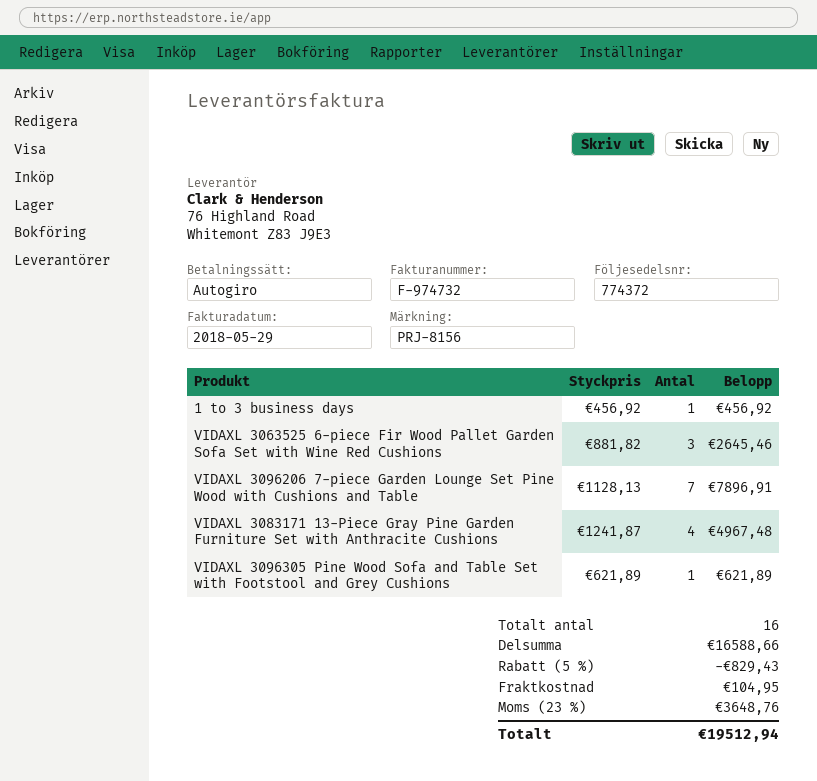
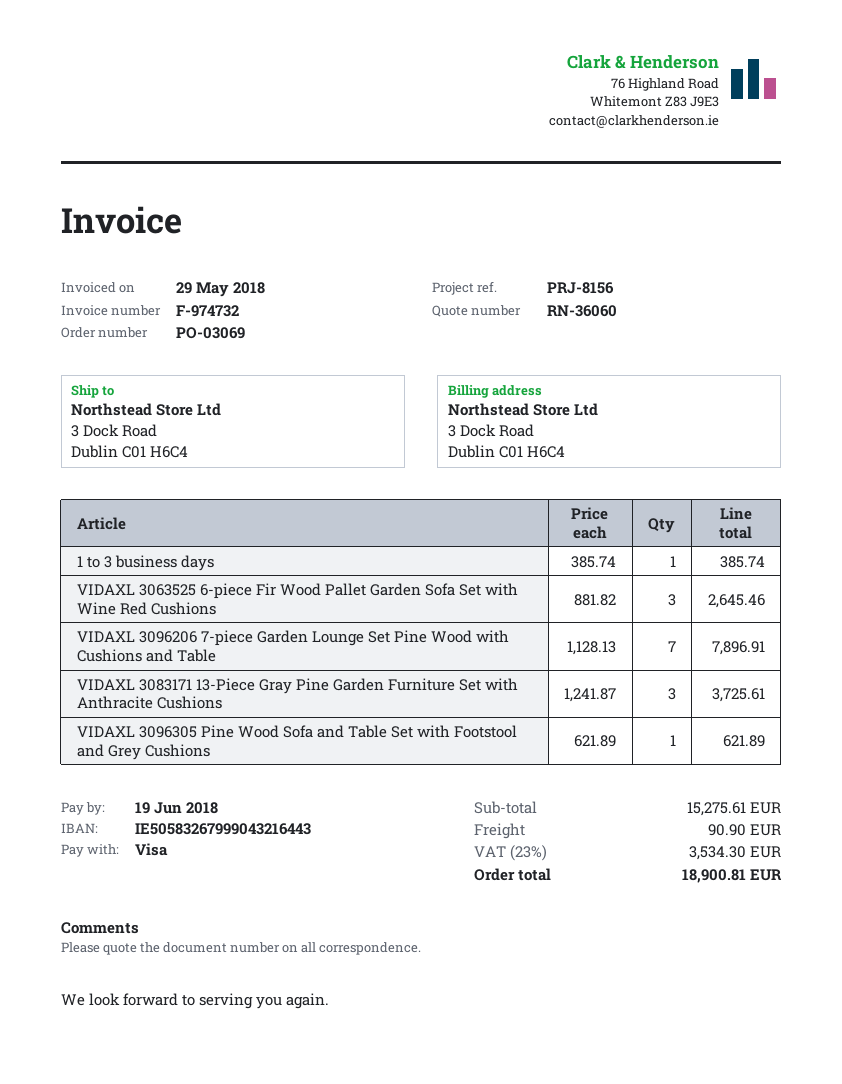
payment method: direct debit -> Visa
1 to 3 business days: 1 x 456.92 = 456.92 -> 1 x 385.74 = 385.74
VIDAXL 3083171 13-Piece Gray Pine Garden Furniture Set with Anthracite Cushions: 4 x 1241.87 = 4967.48 -> 3 x 1241.87 = 3725.61
subtotal: 16588.66 -> 15275.61
discount: 5% = 829.43 -> none
shipping: 104.95 -> 90.90
tax: 23% = 3648.76 -> 23% = 3534.30
total: 19512.94 -> 18900.81

